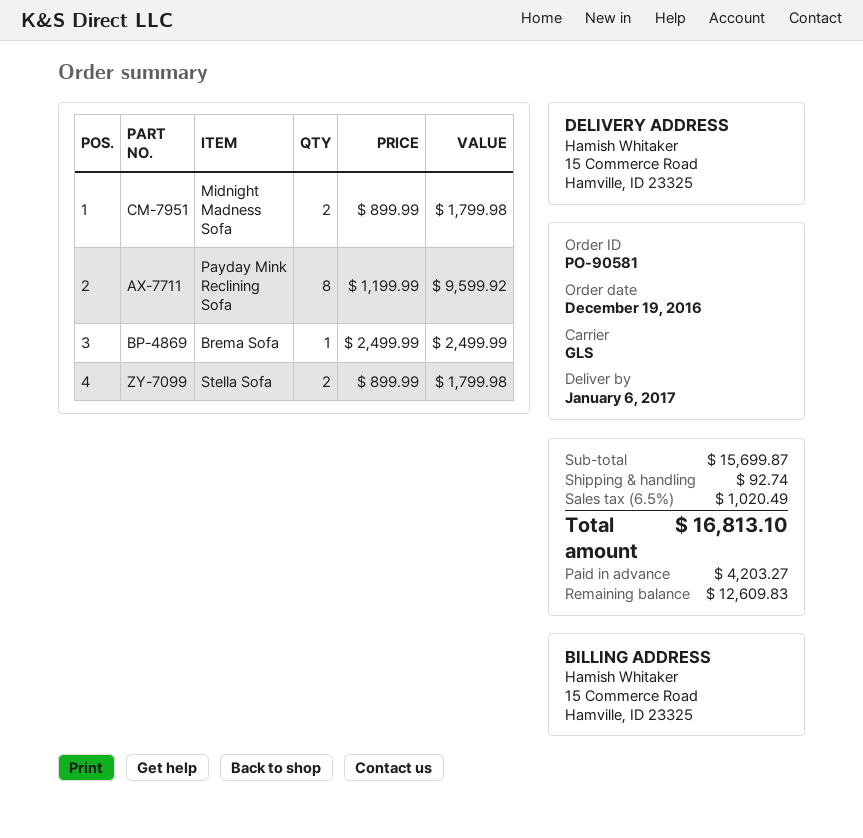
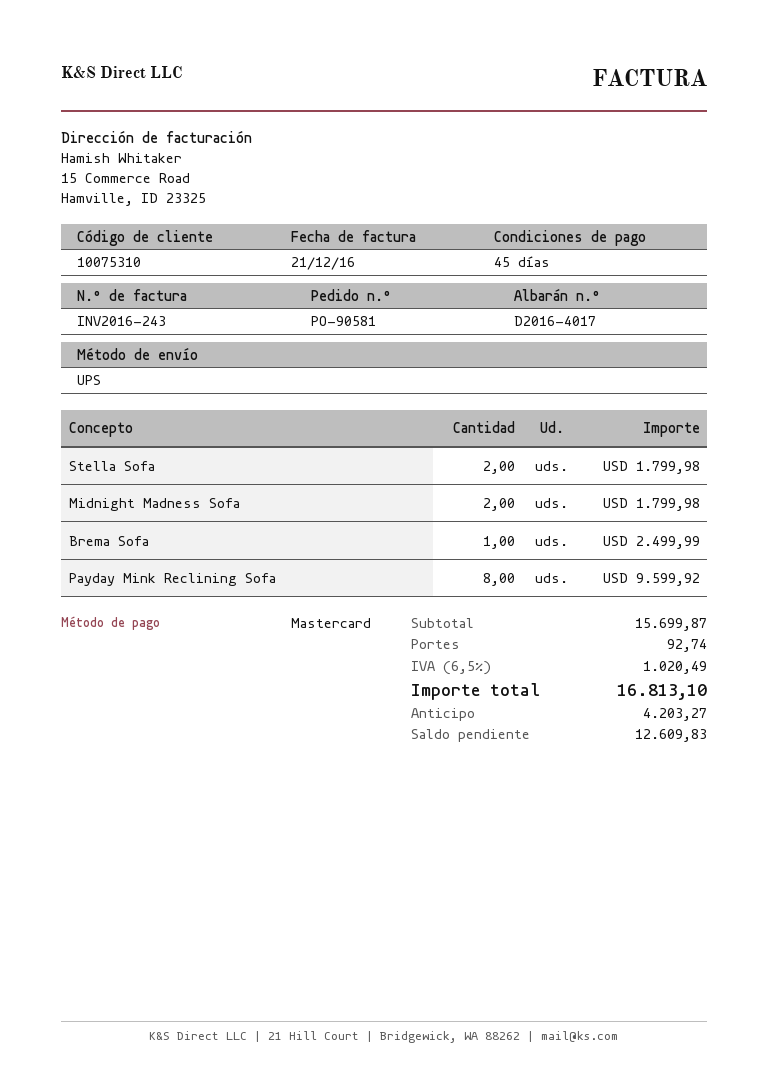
shipping method: GLS -> UPS

